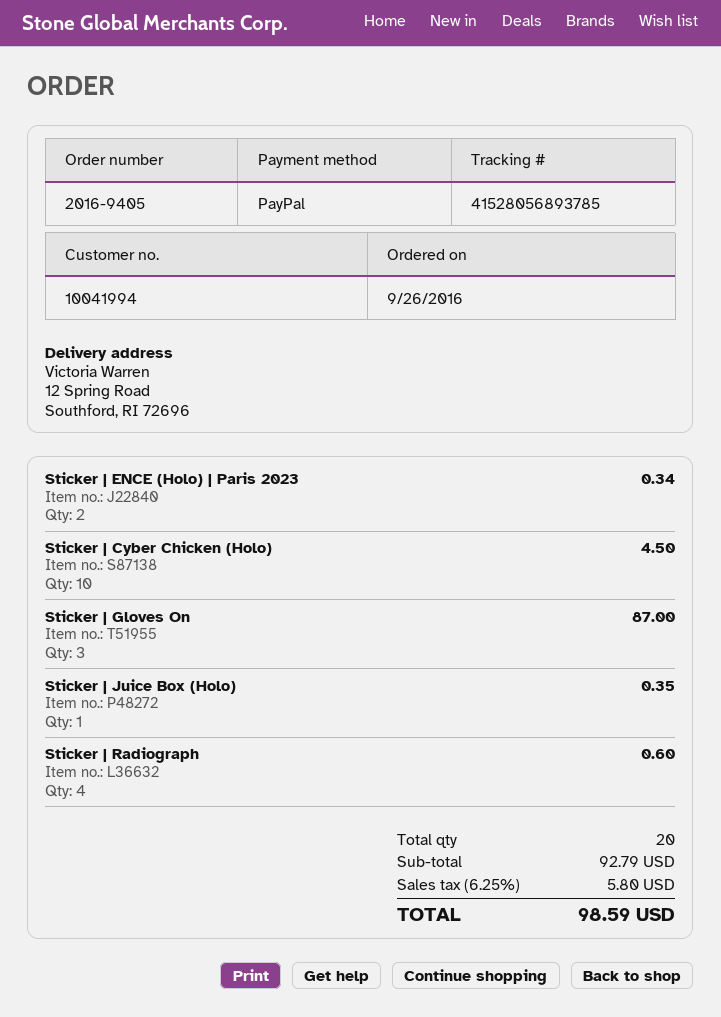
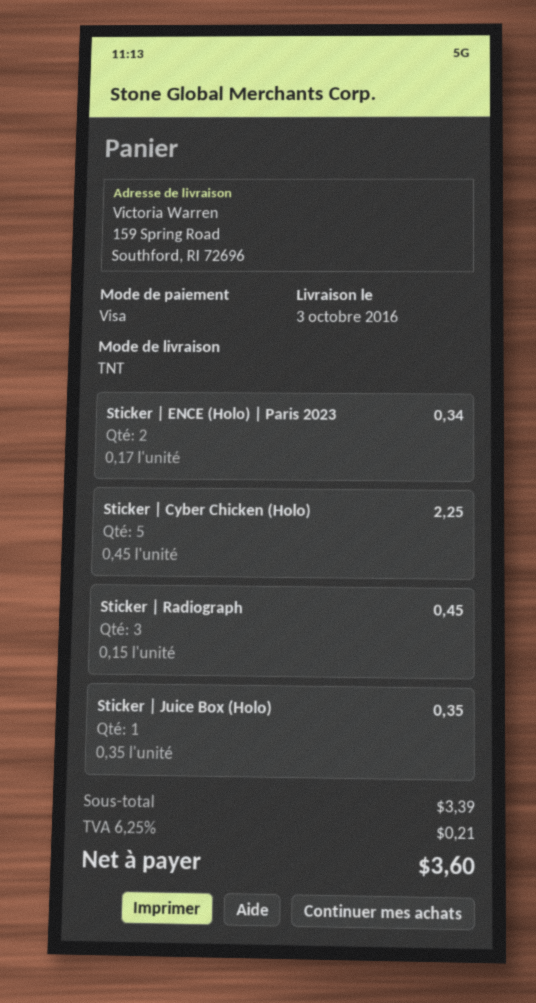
payment method: PayPal -> Visa
ship to: 12 Spring Road, Southford, RI 72696 -> 159 Spring Road, Southford, RI 72696
Sticker | Cyber Chicken (Holo): 10 for 4.50 -> 5 for 2.25
Sticker | Gloves On: 3 for 87.00 -> none
Sticker | Radiograph: 4 for 0.60 -> 3 for 0.45
subtotal: 92.79 -> 3.39
tax: 6.25% = 5.80 -> 6.25% = 0.21
total: 98.59 -> 3.60

